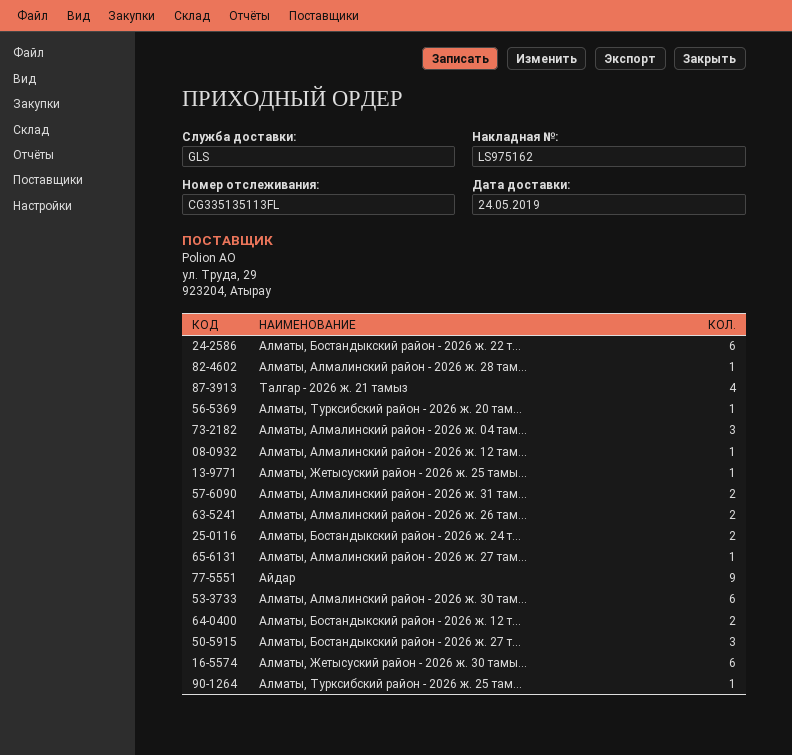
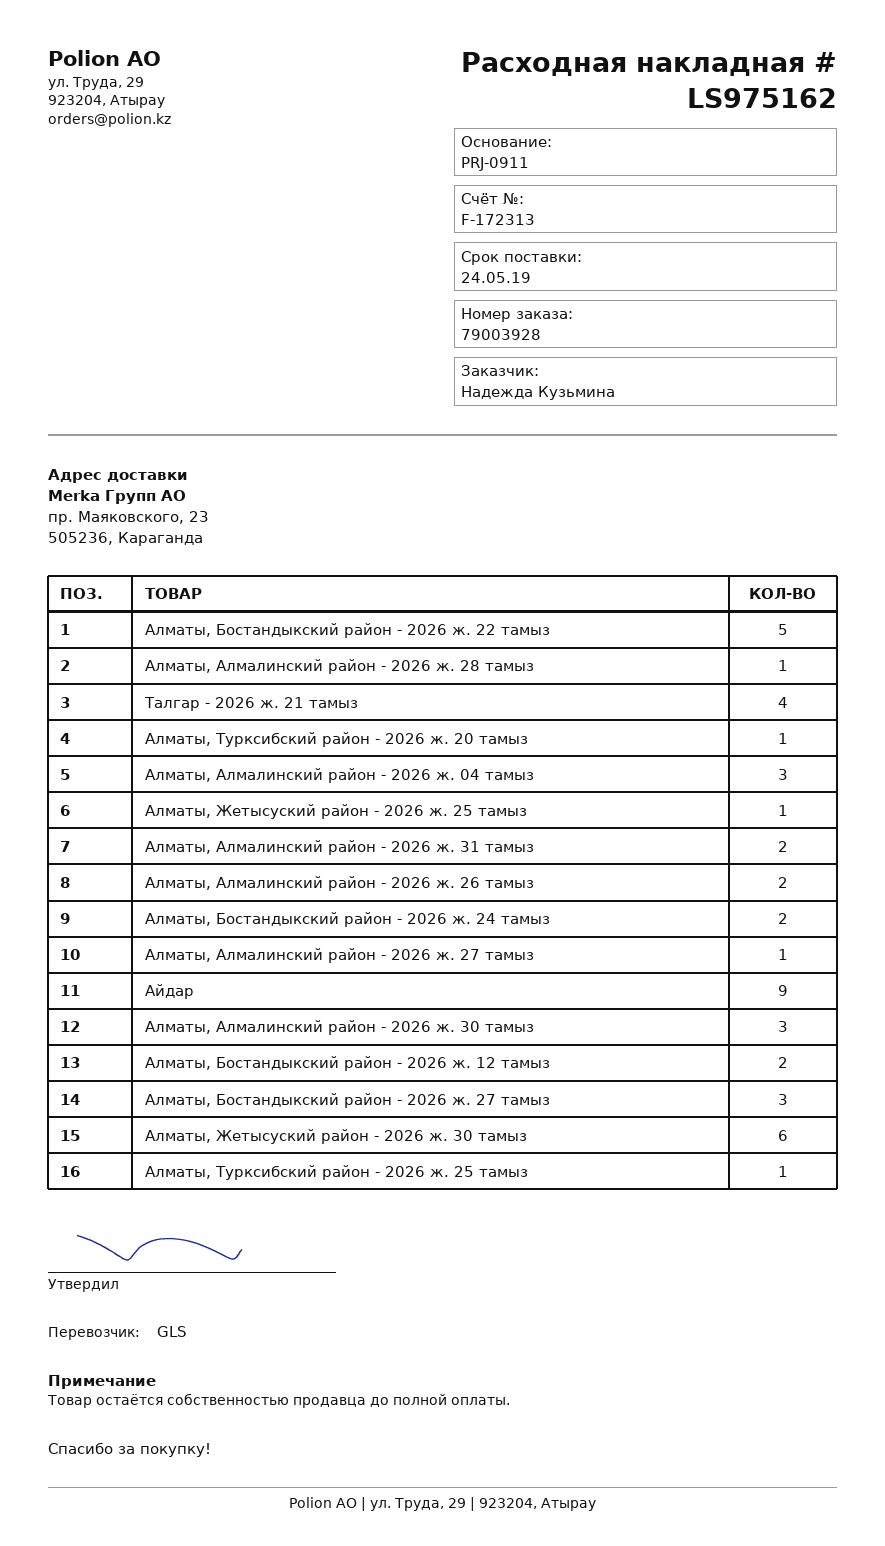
Алматы, Бостандыкский район - 2026 ж. 22 т...: 6 -> 5
Алматы, Алмалинский район - 2026 ж. 12 там...: 1 -> none
Алматы, Алмалинский район - 2026 ж. 30 там...: 6 -> 3

